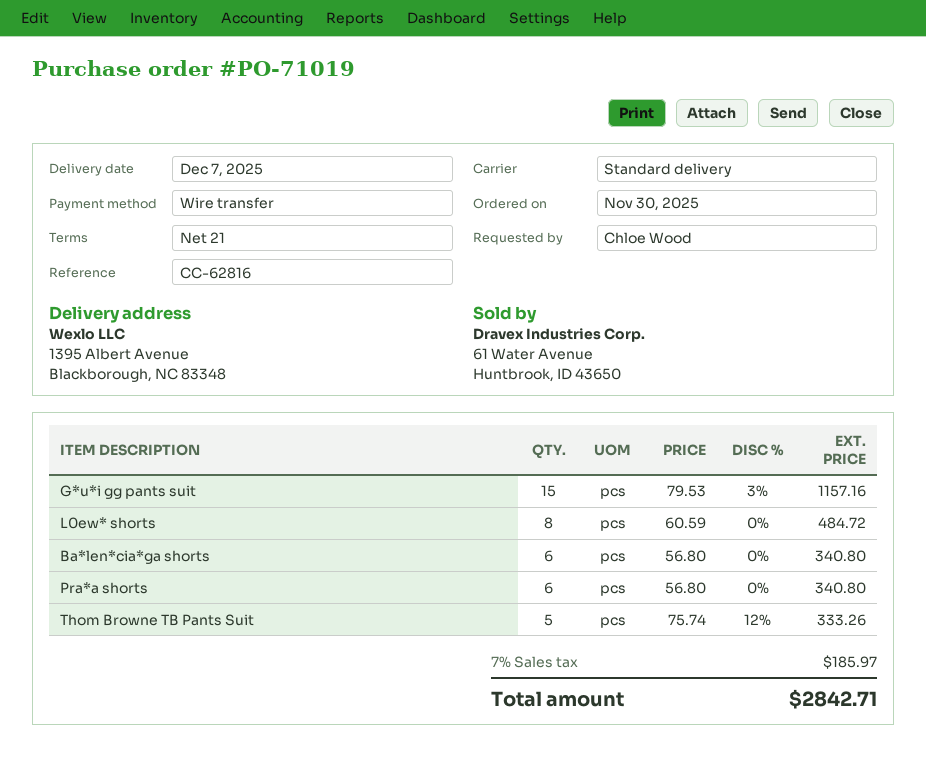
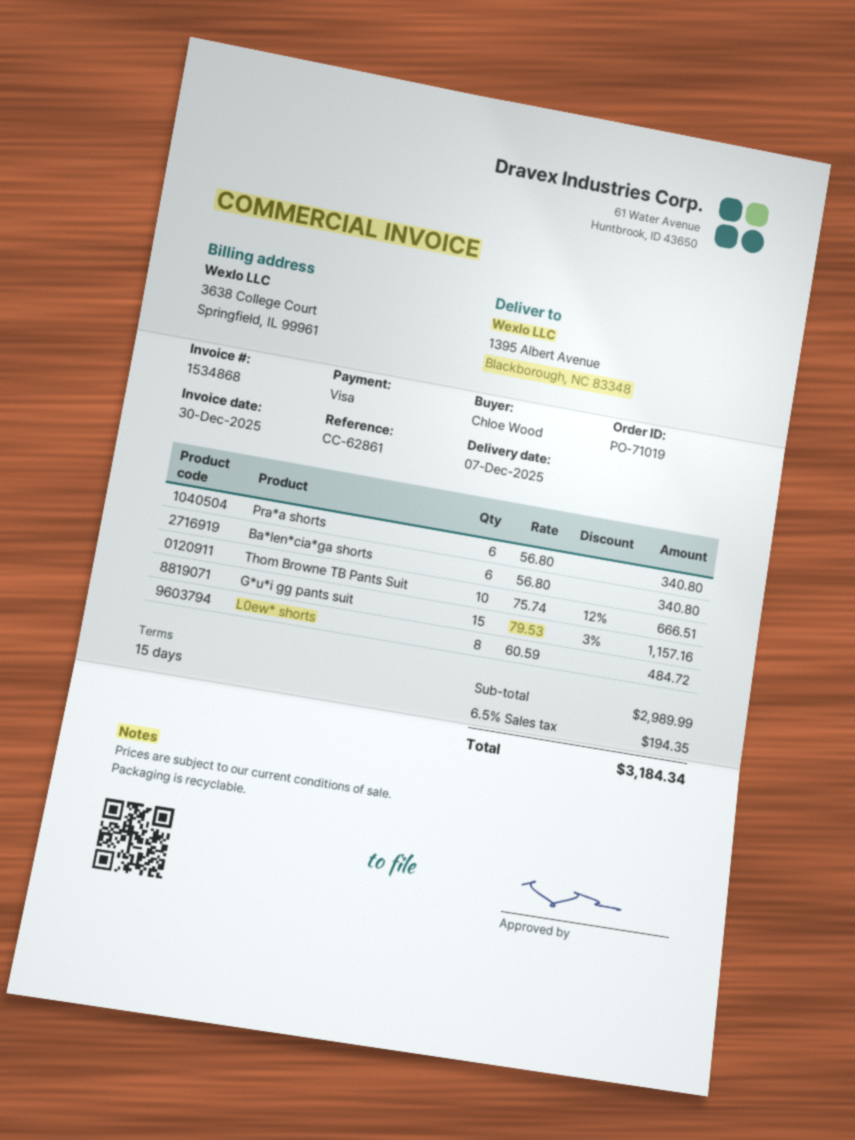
payment terms: 21 days -> 15 days
reference: CC-62816 -> CC-62861
payment method: bank transfer -> Visa
Thom Browne TB Pants Suit: 5 x 75.74 - 12% = 333.26 -> 10 x 75.74 - 12% = 666.51
tax: 7% = 185.97 -> 6.5% = 194.35
total: 2842.71 -> 3184.34

